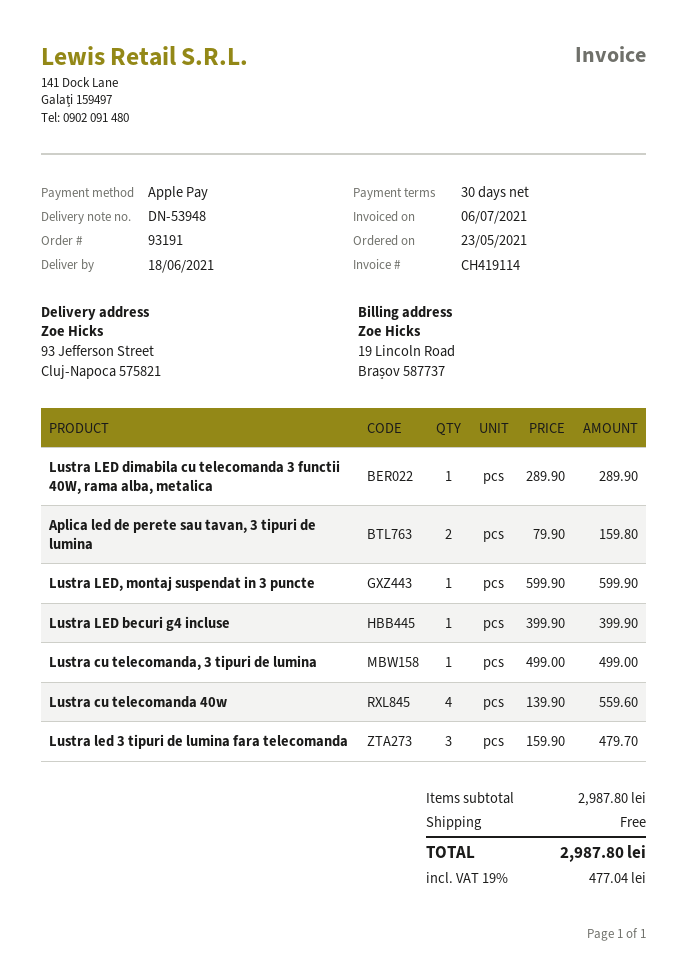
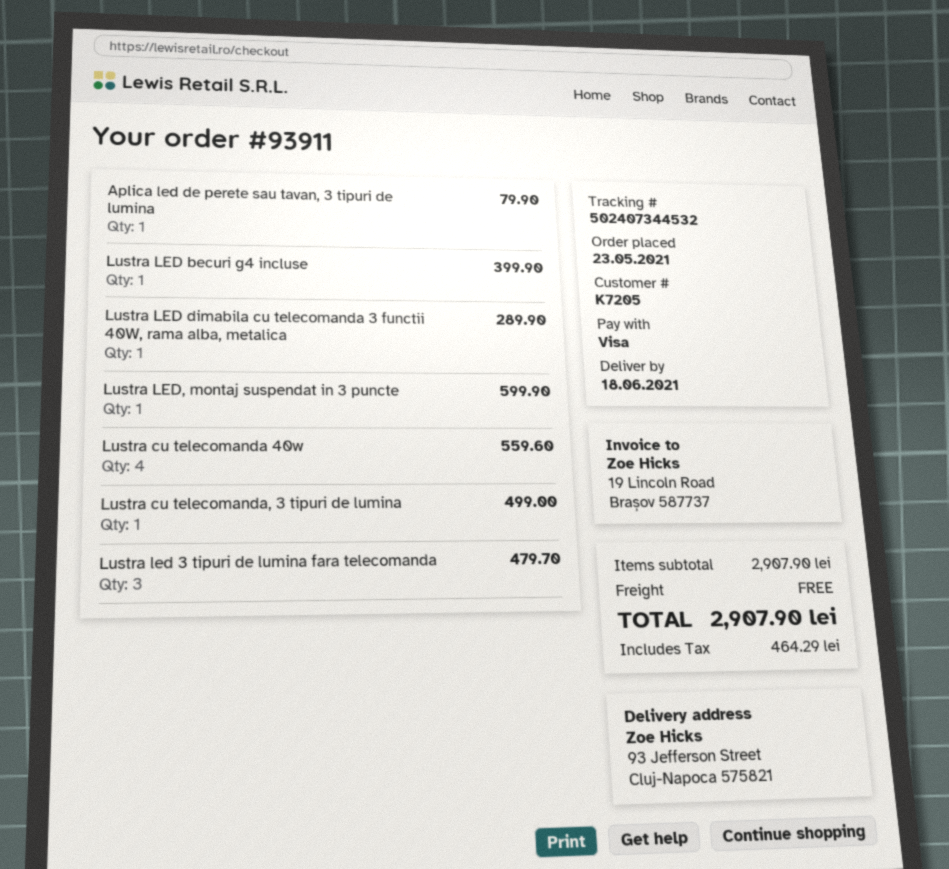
order number: 93191 -> 93911
payment method: Apple Pay -> Visa
Aplica led de perete sau tavan, 3 tipuri de lumina: 2 for 159.80 -> 1 for 79.90
subtotal: 2987.80 -> 2907.90
tax: 477.04 -> 464.29
total: 2987.80 -> 2907.90

